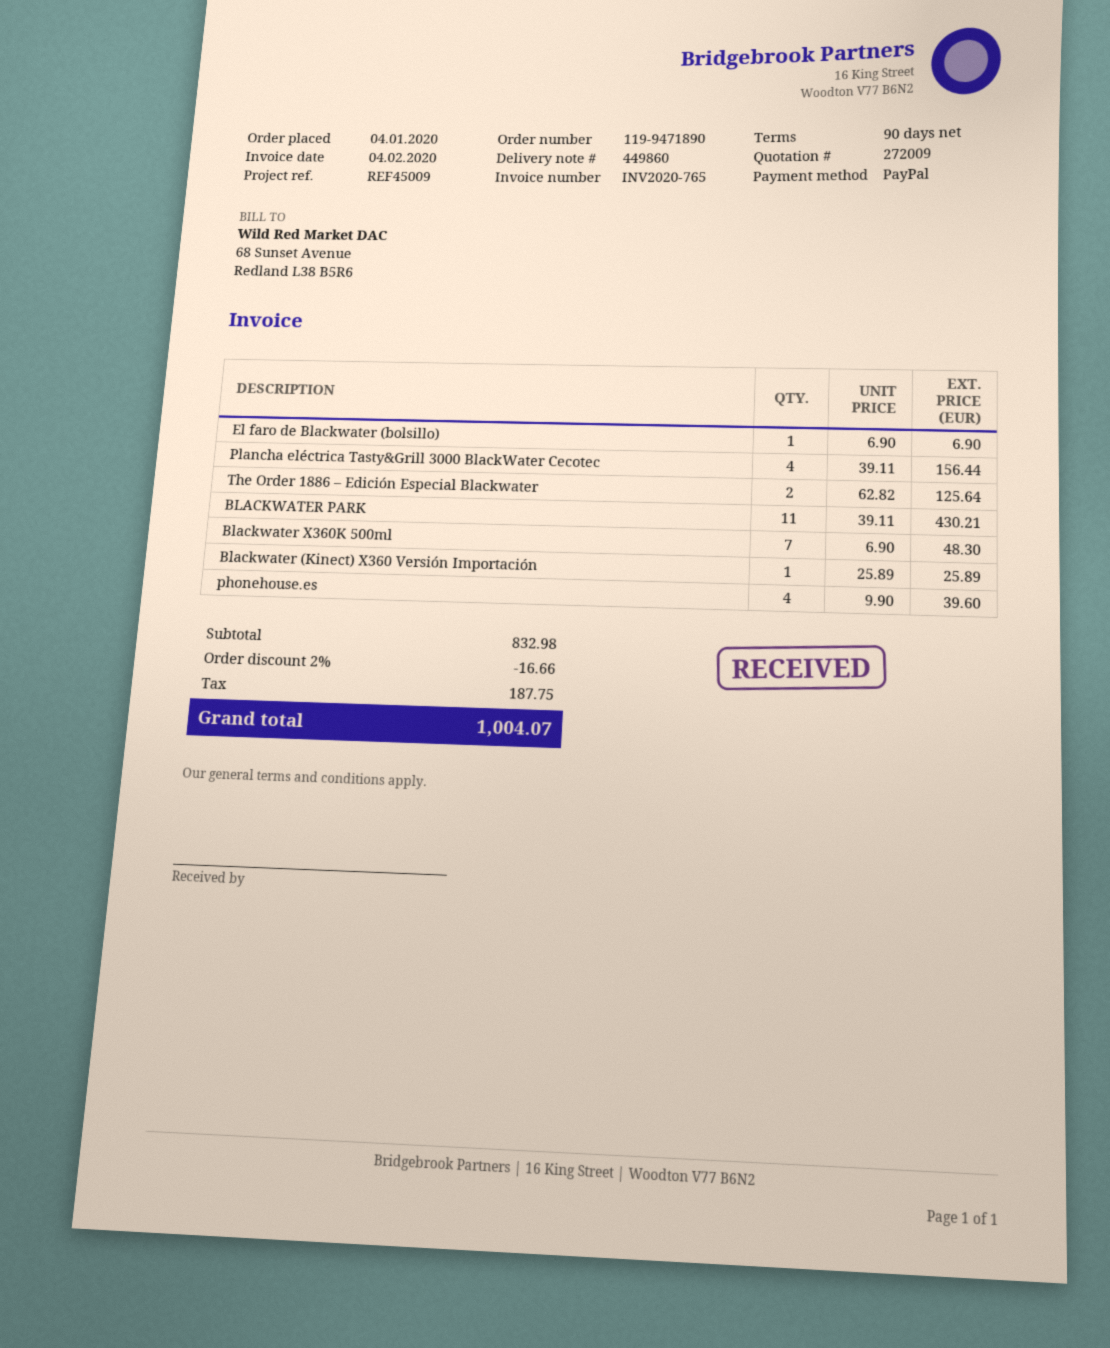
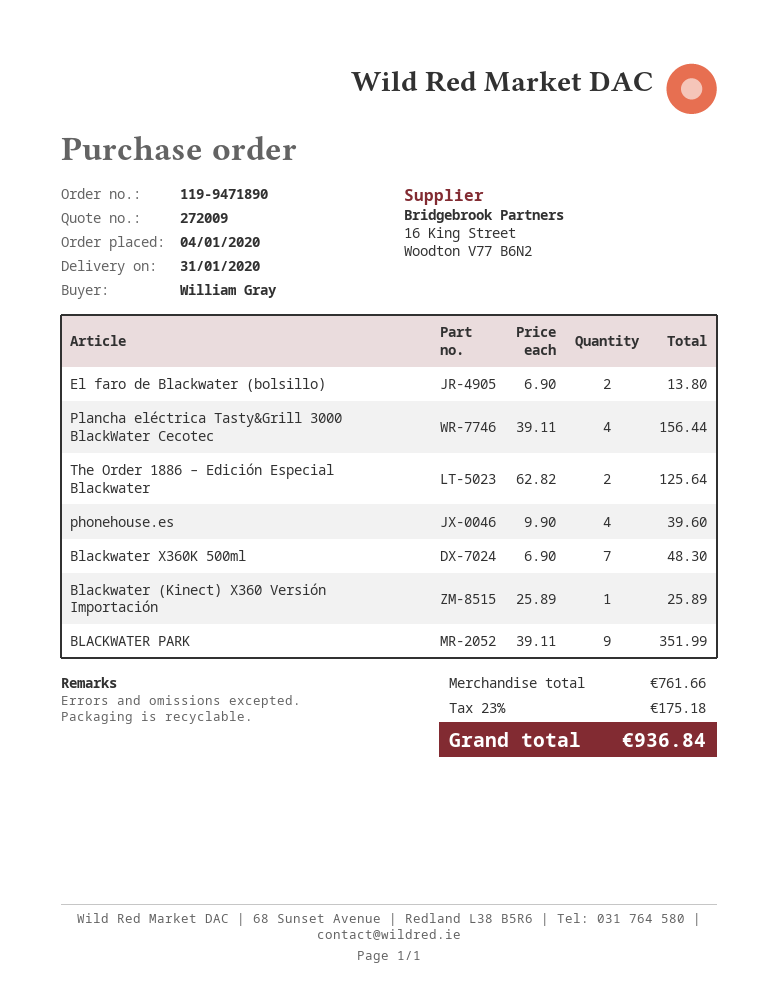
El faro de Blackwater (bolsillo): 1 x 6.90 = 6.90 -> 2 x 6.90 = 13.80
BLACKWATER PARK: 11 x 39.11 = 430.21 -> 9 x 39.11 = 351.99
subtotal: 832.98 -> 761.66
discount: 2% = 16.66 -> none
tax: 187.75 -> 175.18
total: 1004.07 -> 936.84

